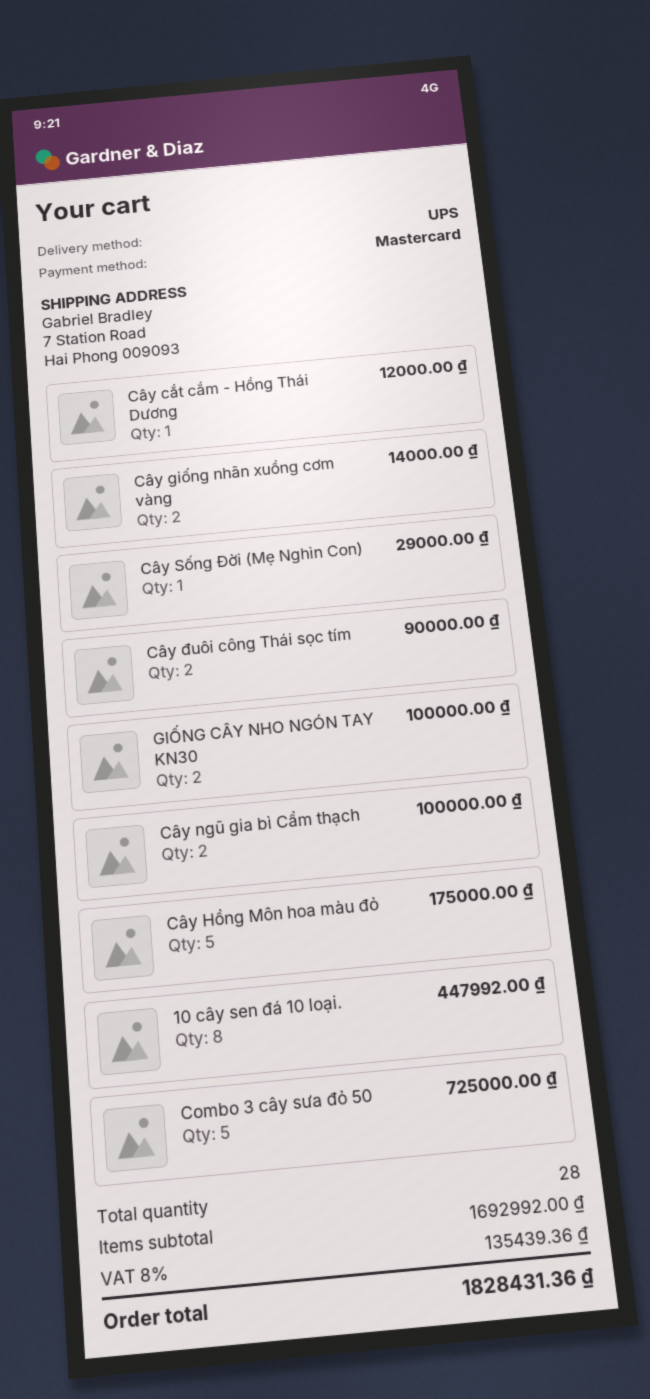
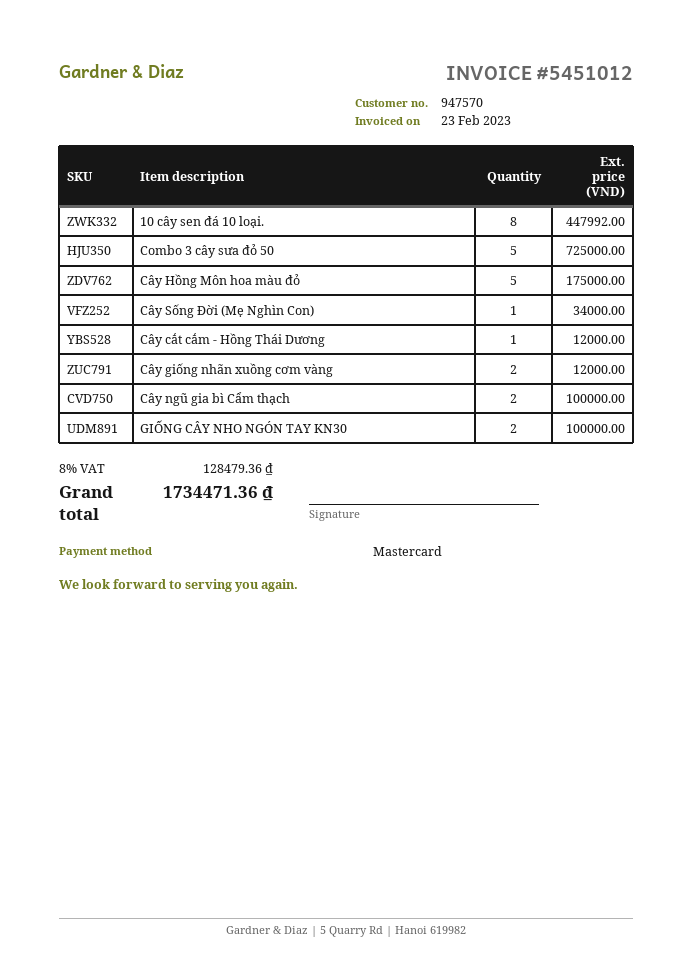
Cây giống nhãn xuồng cơm vàng: 2 for 14000.00 -> 2 for 12000.00
Cây Sống Đời (Mẹ Nghìn Con): 1 for 29000.00 -> 1 for 34000.00
Cây đuôi công Thái sọc tím: 2 for 90000.00 -> none
tax: 8% = 135439.36 -> 8% = 128479.36
total: 1828431.36 -> 1734471.36

